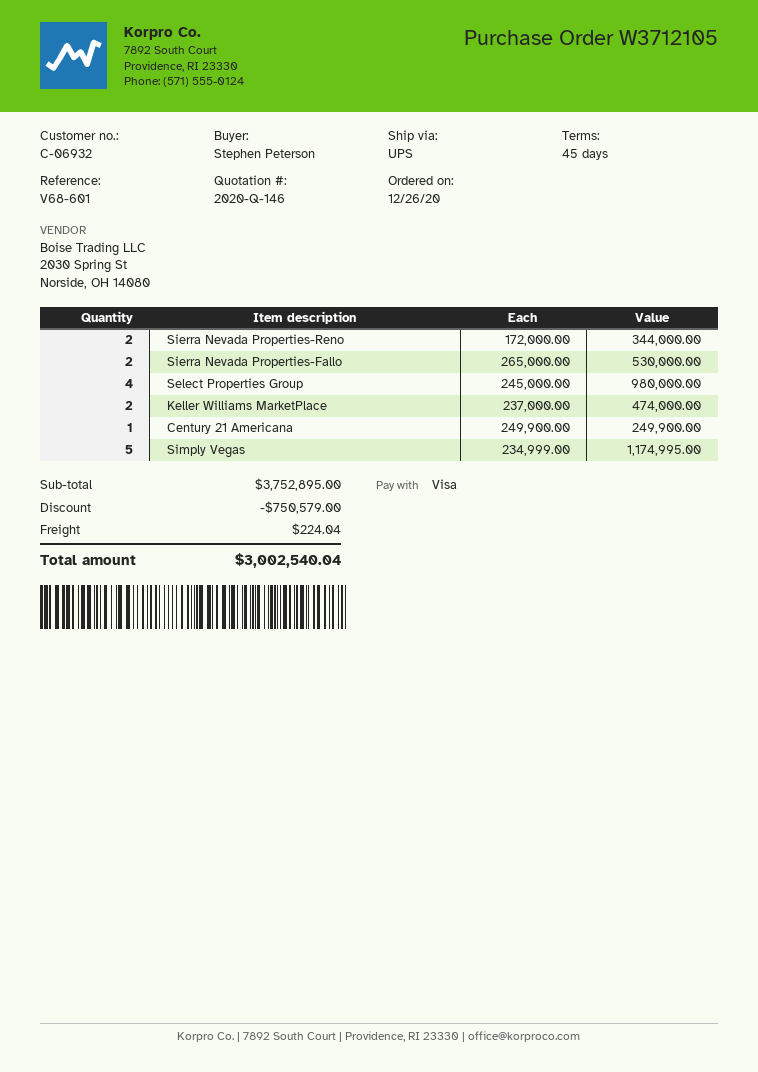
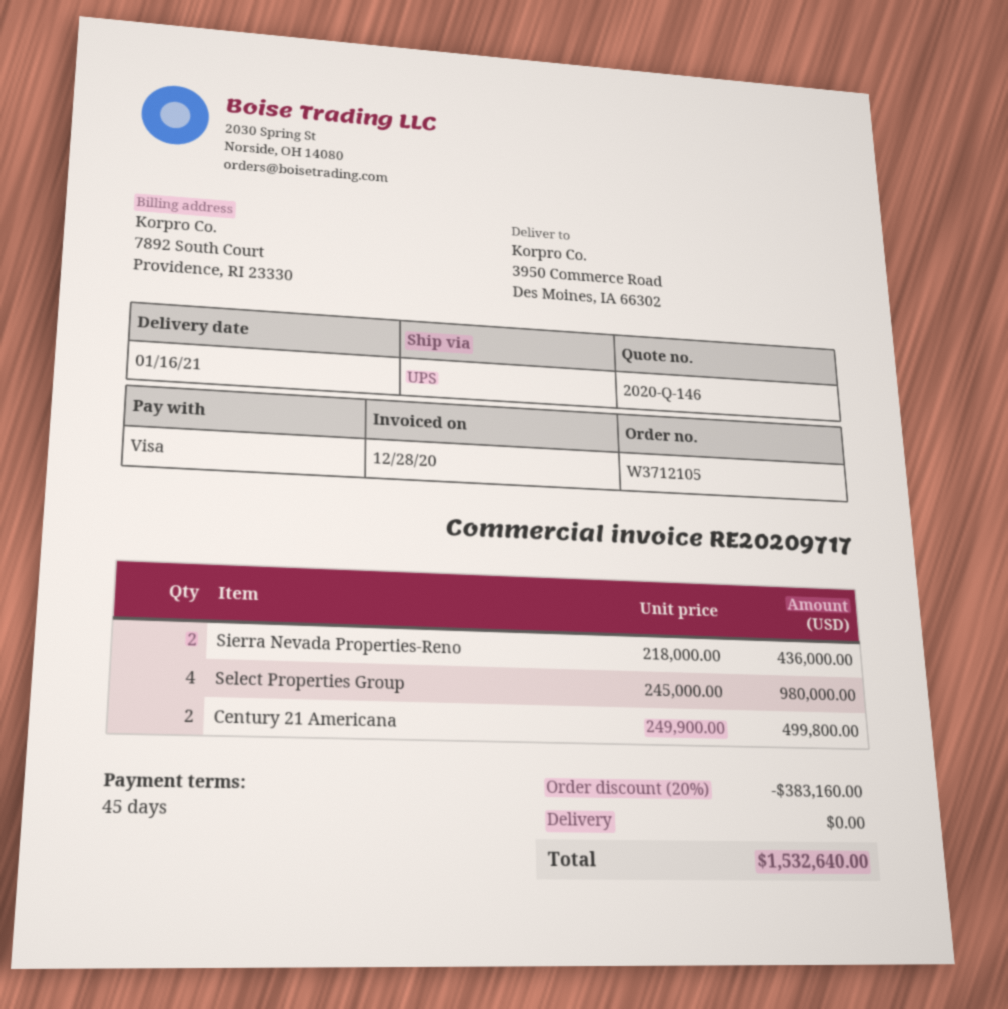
Sierra Nevada Properties-Reno: 2 x 172000.00 = 344000.00 -> 2 x 218000.00 = 436000.00
Sierra Nevada Properties-Fallo: 2 x 265000.00 = 530000.00 -> none
Keller Williams MarketPlace: 2 x 237000.00 = 474000.00 -> none
Century 21 Americana: 1 x 249900.00 = 249900.00 -> 2 x 249900.00 = 499800.00
Simply Vegas: 5 x 234999.00 = 1174995.00 -> none
discount: 750579.00 -> 383160.00
shipping: 224.04 -> 0.00
total: 3002540.04 -> 1532640.00

